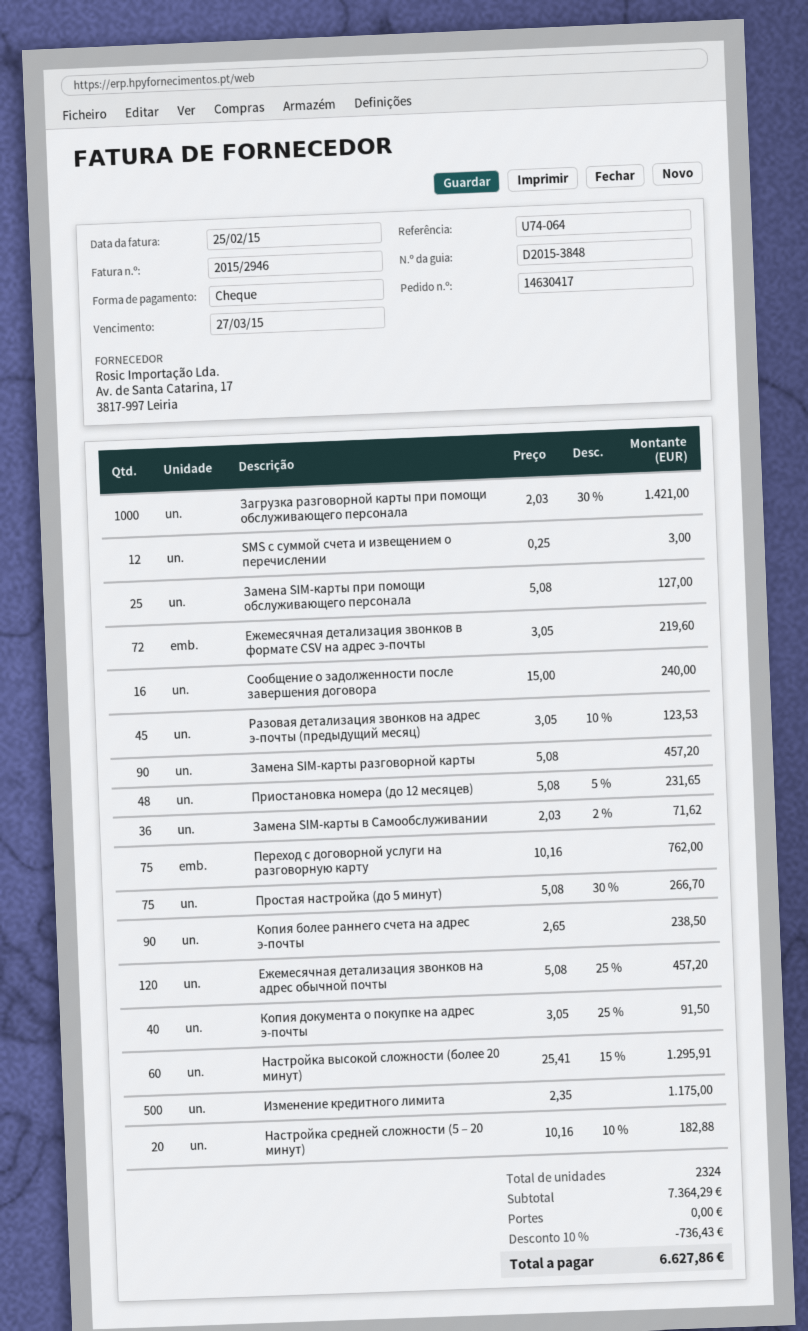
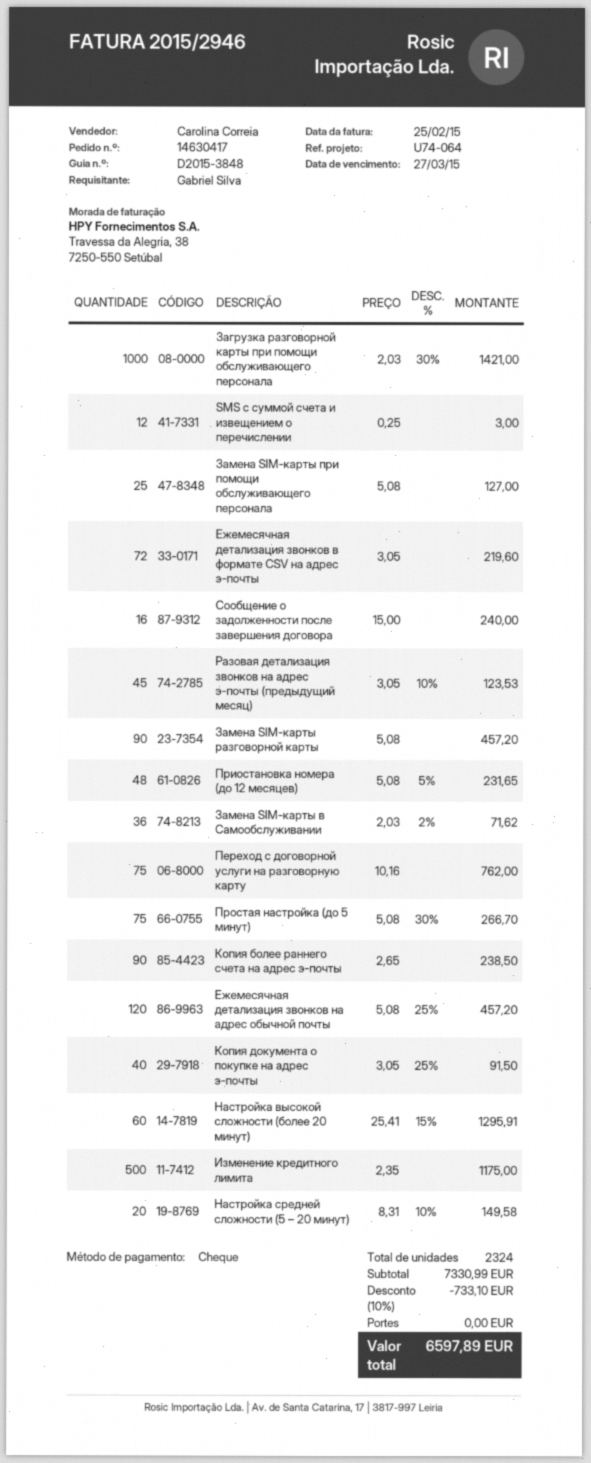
Настройка средней сложности (5 – 20 минут): 20 x 10.16 - 10% = 182.88 -> 20 x 8.31 - 10% = 149.58
subtotal: 7364.29 -> 7330.99
discount: 10% = 736.43 -> 10% = 733.10
total: 6627.86 -> 6597.89

